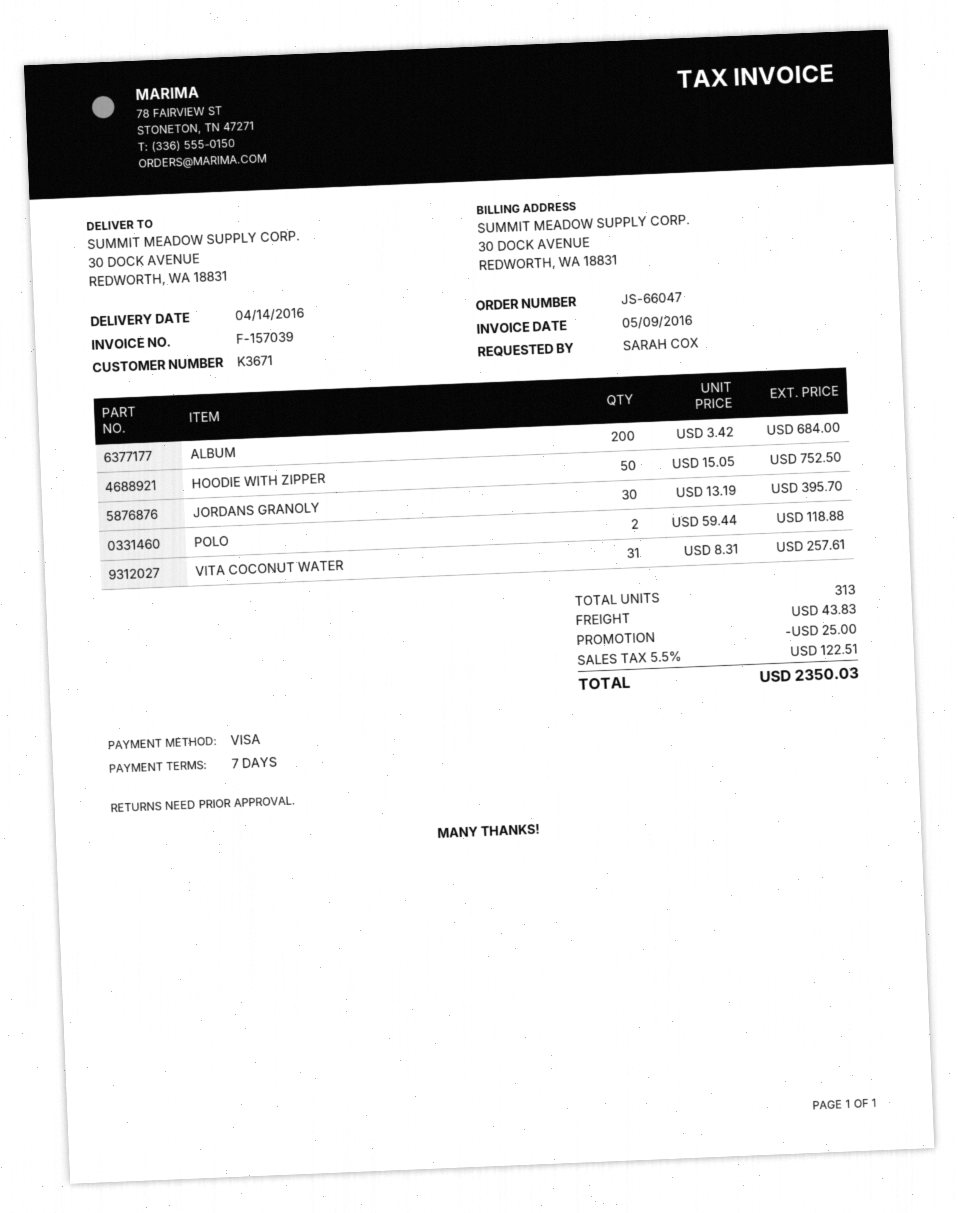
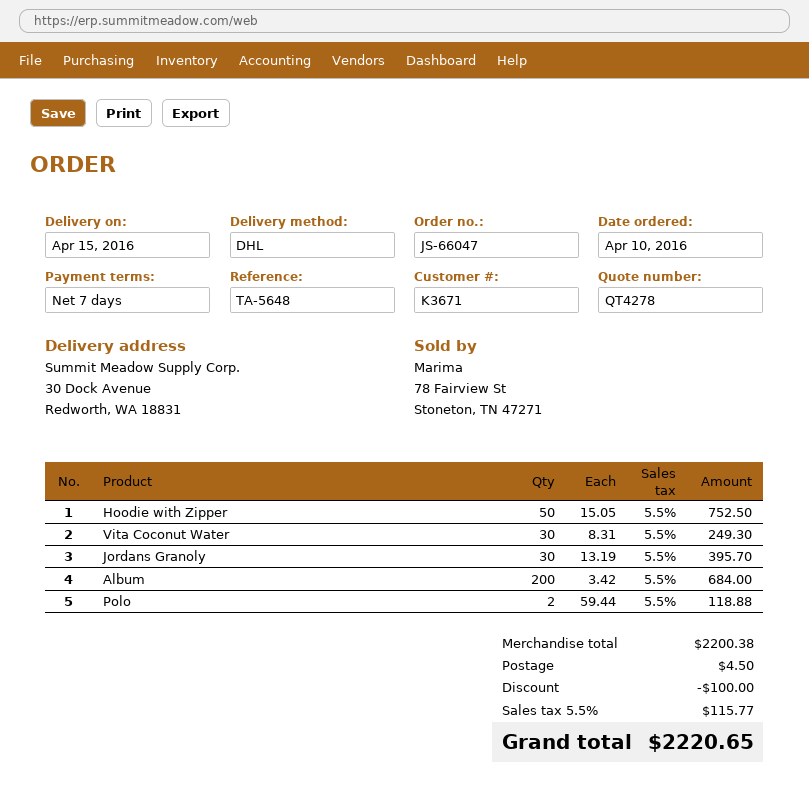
delivery date: 2016-04-14 -> 2016-04-15
VITA COCONUT WATER: 31 x 8.31 = 257.61 -> 30 x 8.31 = 249.30
discount: 25.00 -> 100.00
shipping: 43.83 -> 4.50
tax: 5.5% = 122.51 -> 5.5% = 115.77
total: 2350.03 -> 2220.65

